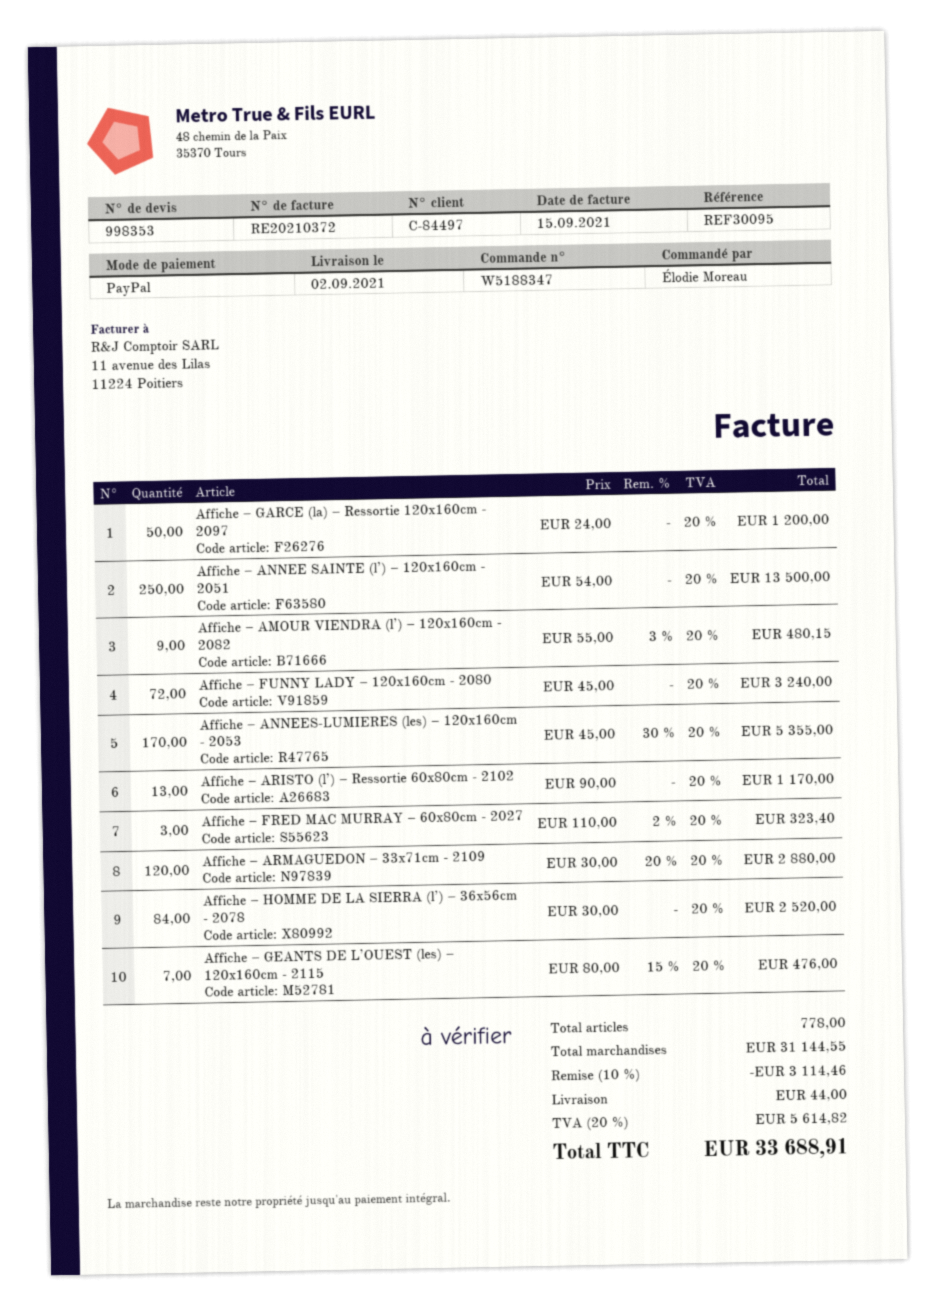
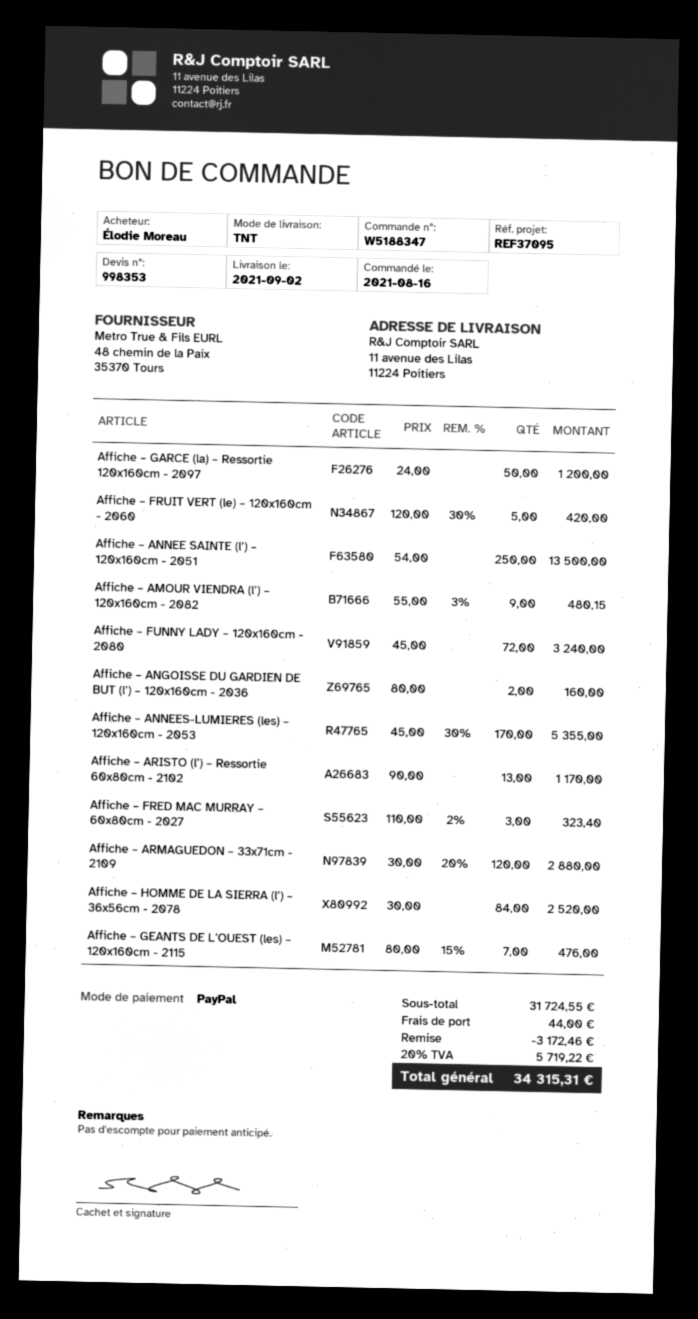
reference: REF30095 -> REF37095
Affiche – FRUIT VERT (le) – 120x160cm - 2060: none -> 5 x 120.00 - 30% = 420.00
Affiche – ANGOISSE DU GARDIEN DE BUT (l’) – 120x160cm - 2036: none -> 2 x 80.00 = 160.00
subtotal: 31144.55 -> 31724.55
discount: 3114.46 -> 3172.46
tax: 20% = 5614.82 -> 20% = 5719.22
total: 33688.91 -> 34315.31

